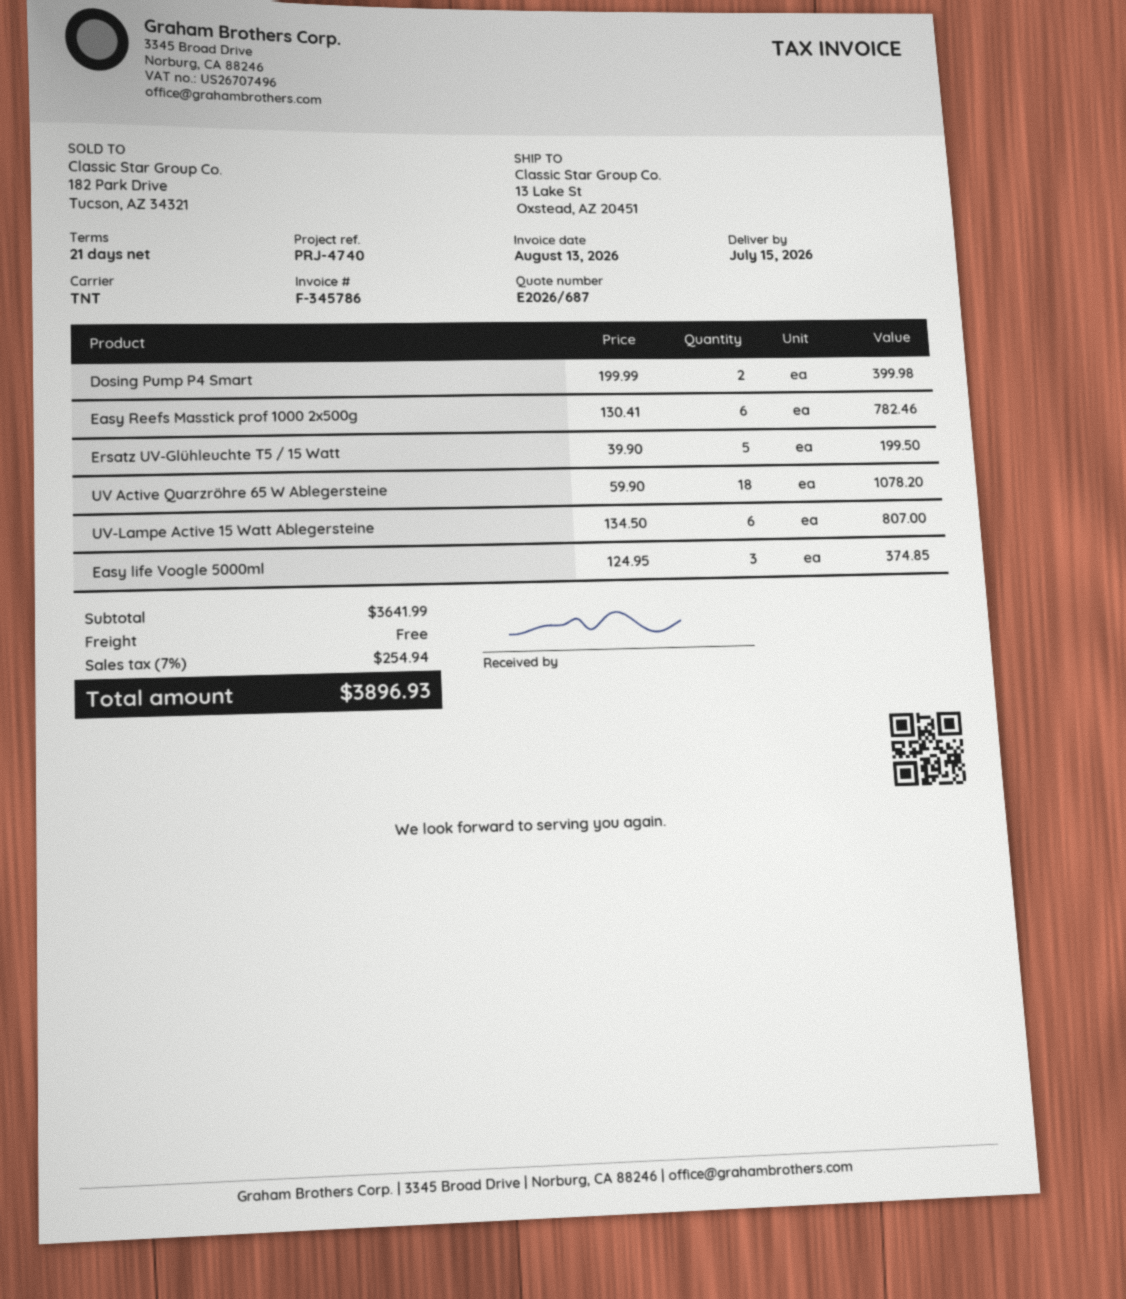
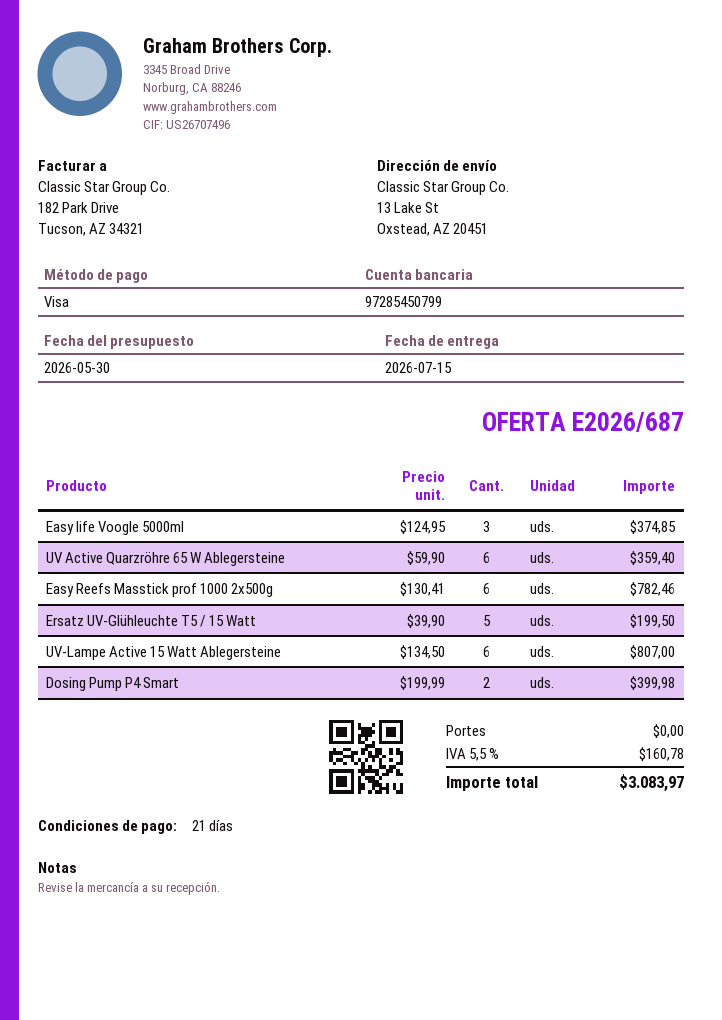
UV Active Quarzröhre 65 W Ablegersteine: 18 x 59.90 = 1078.20 -> 6 x 59.90 = 359.40
tax: 7% = 254.94 -> 5.5% = 160.78
total: 3896.93 -> 3083.97

